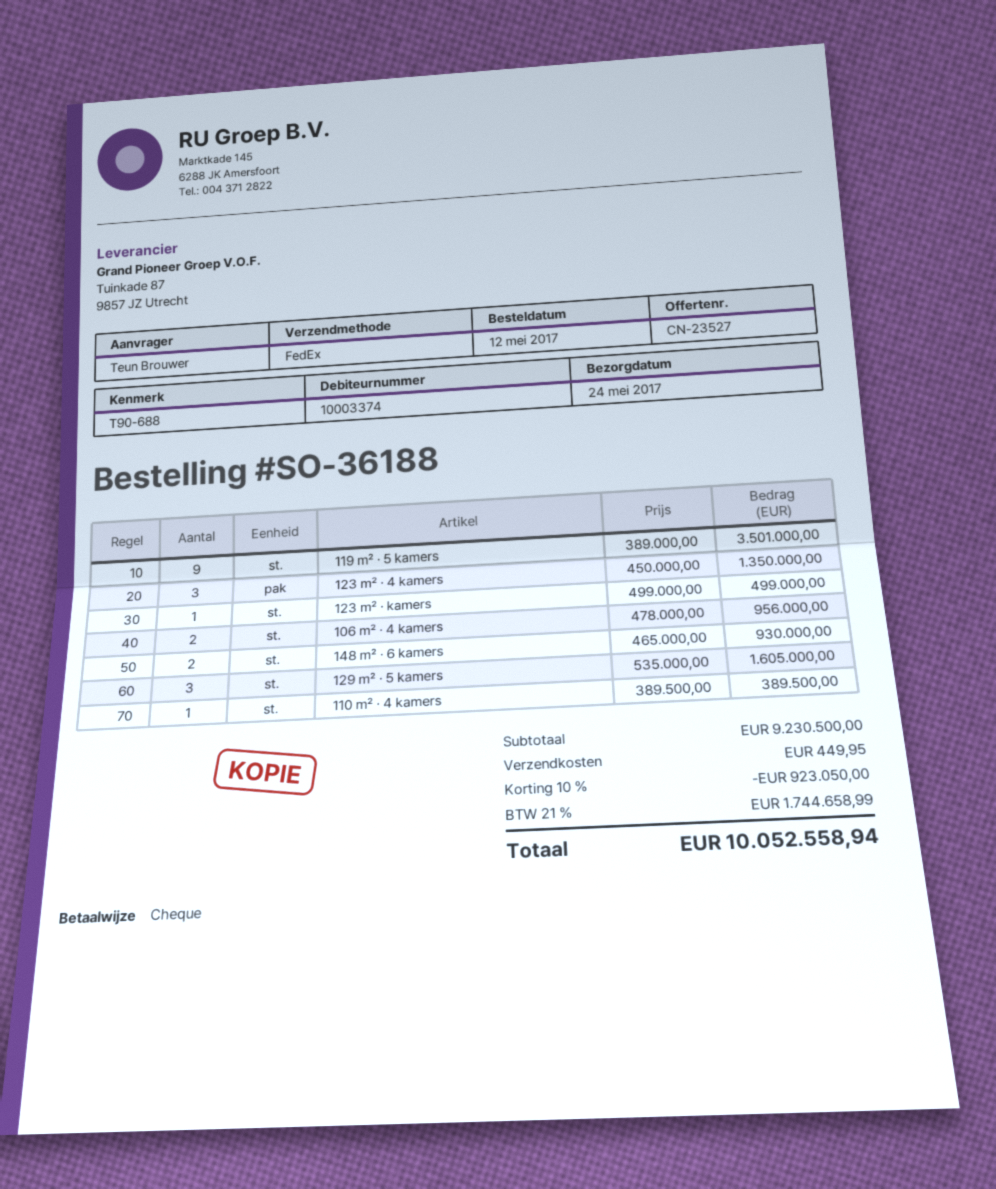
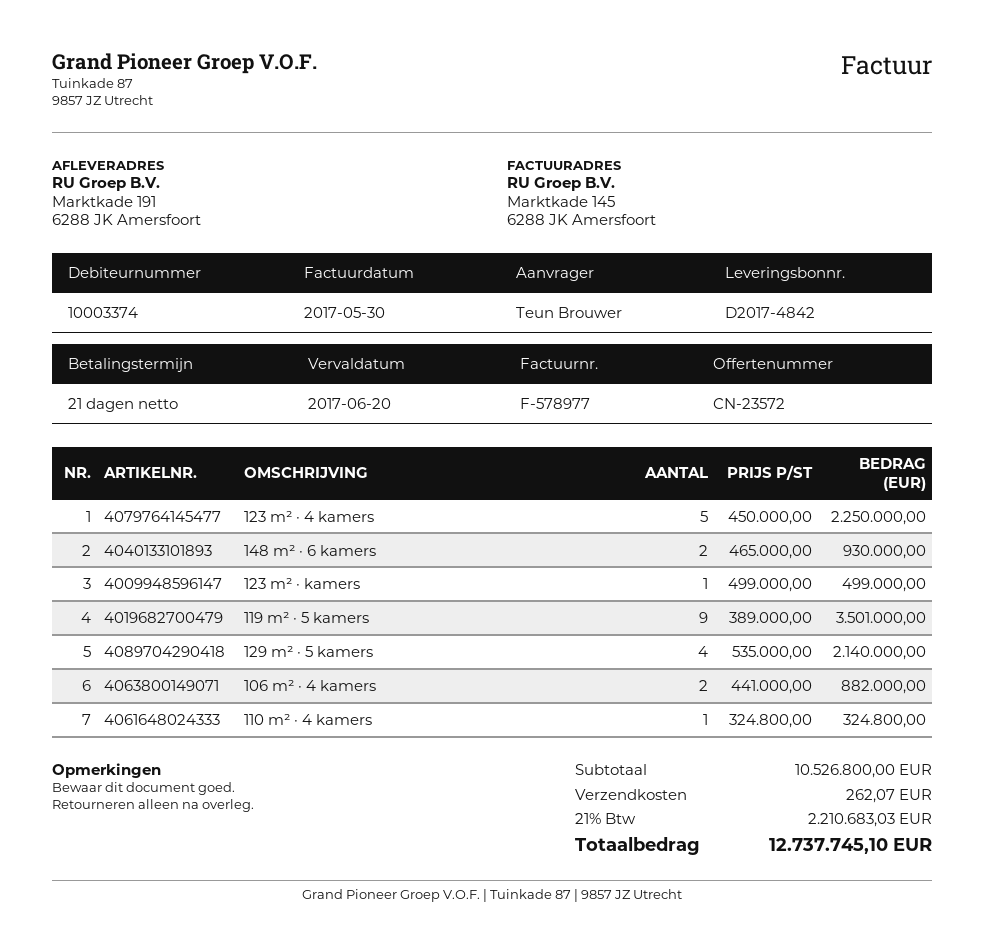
quote number: CN-23527 -> CN-23572
123 m² · 4 kamers: 3 x 450000.00 = 1350000.00 -> 5 x 450000.00 = 2250000.00
106 m² · 4 kamers: 2 x 478000.00 = 956000.00 -> 2 x 441000.00 = 882000.00
129 m² · 5 kamers: 3 x 535000.00 = 1605000.00 -> 4 x 535000.00 = 2140000.00
110 m² · 4 kamers: 1 x 389500.00 = 389500.00 -> 1 x 324800.00 = 324800.00
subtotal: 9230500.00 -> 10526800.00
discount: 10% = 923050.00 -> none
shipping: 449.95 -> 262.07
tax: 21% = 1744658.99 -> 21% = 2210683.03
total: 10052558.94 -> 12737745.10

